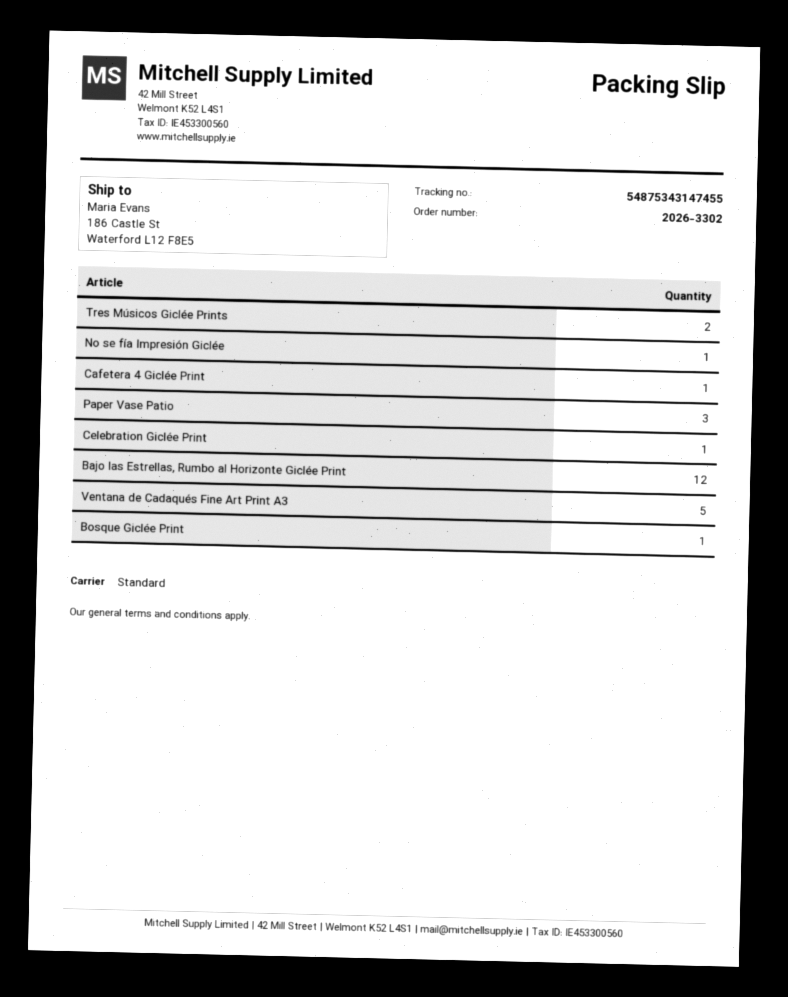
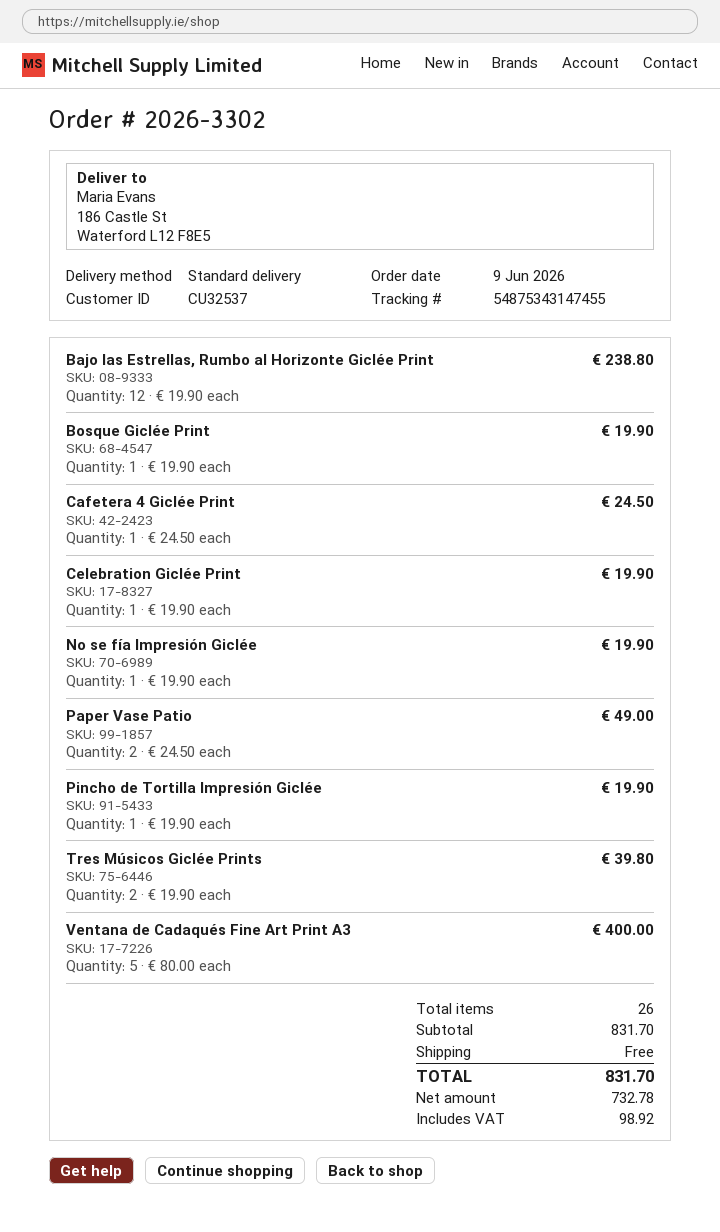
Paper Vase Patio: 3 -> 2
Pincho de Tortilla Impresión Giclée: none -> 1

